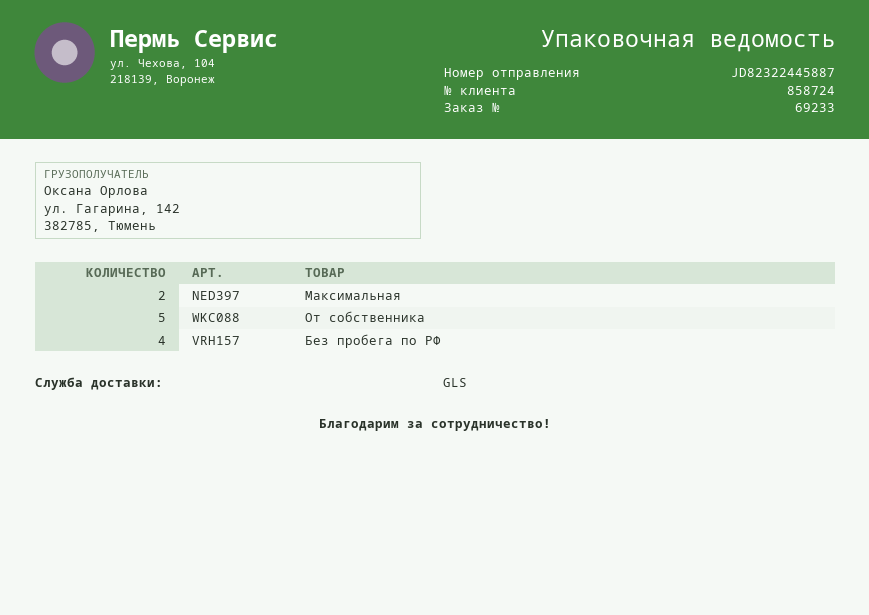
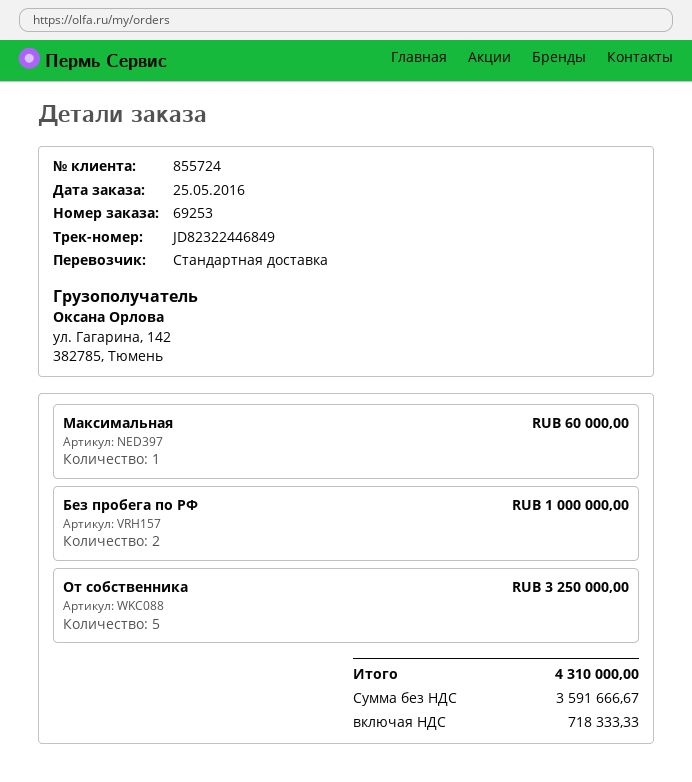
order number: 69233 -> 69253
customer number: 858724 -> 855724
shipping method: GLS -> standard
tracking number: JD82322445887 -> JD82322446849
Максимальная: 2 -> 1
Без пробега по РФ: 4 -> 2

